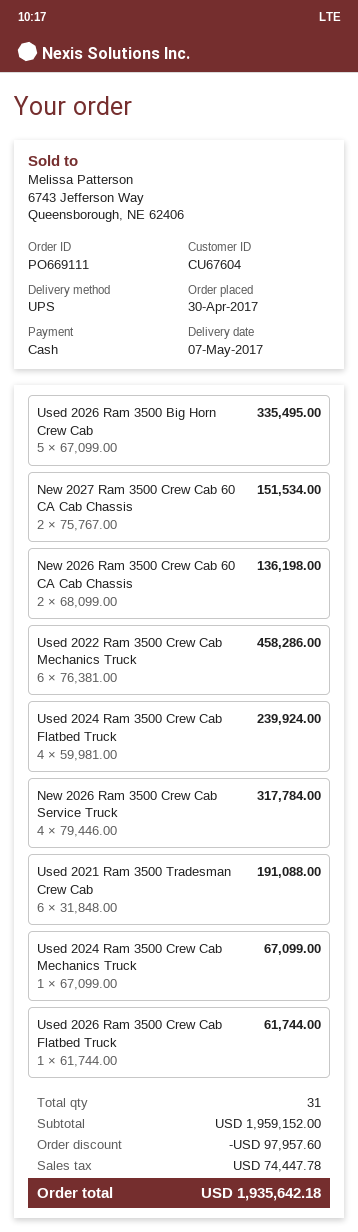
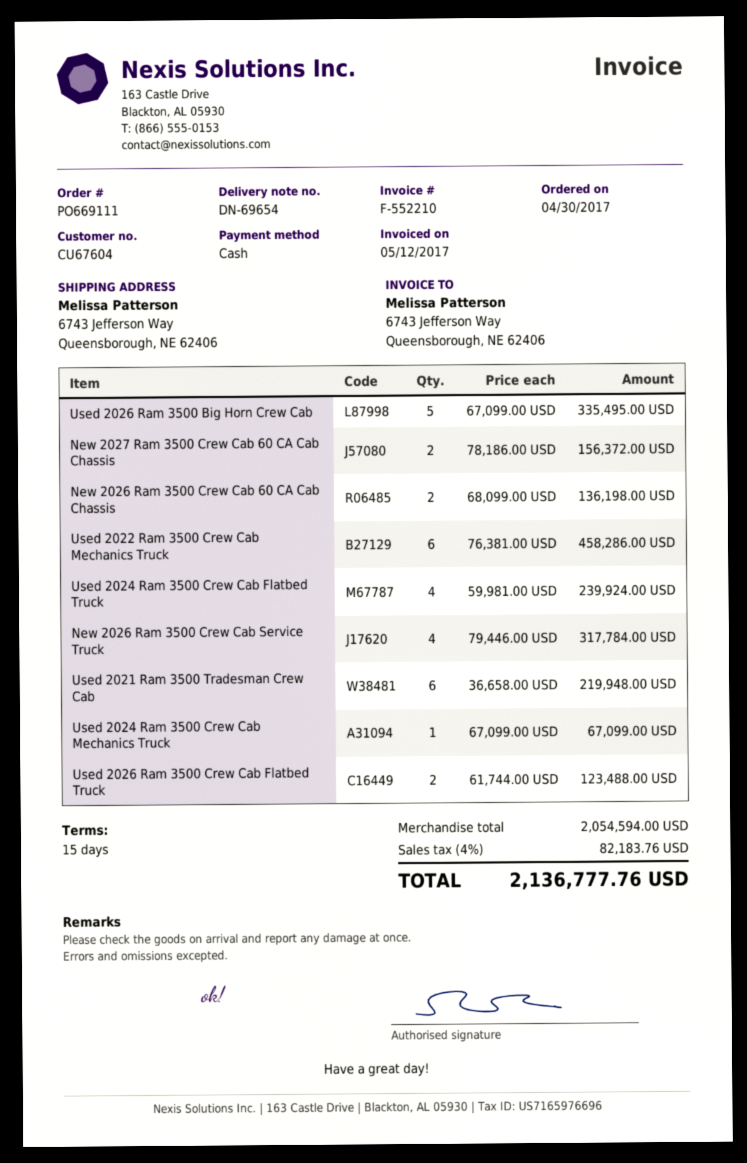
New 2027 Ram 3500 Crew Cab 60 CA Cab Chassis: 2 x 75767.00 = 151534.00 -> 2 x 78186.00 = 156372.00
Used 2021 Ram 3500 Tradesman Crew Cab: 6 x 31848.00 = 191088.00 -> 6 x 36658.00 = 219948.00
Used 2026 Ram 3500 Crew Cab Flatbed Truck: 1 x 61744.00 = 61744.00 -> 2 x 61744.00 = 123488.00
subtotal: 1959152.00 -> 2054594.00
discount: 97957.60 -> none
tax: 74447.78 -> 82183.76
total: 1935642.18 -> 2136777.76

